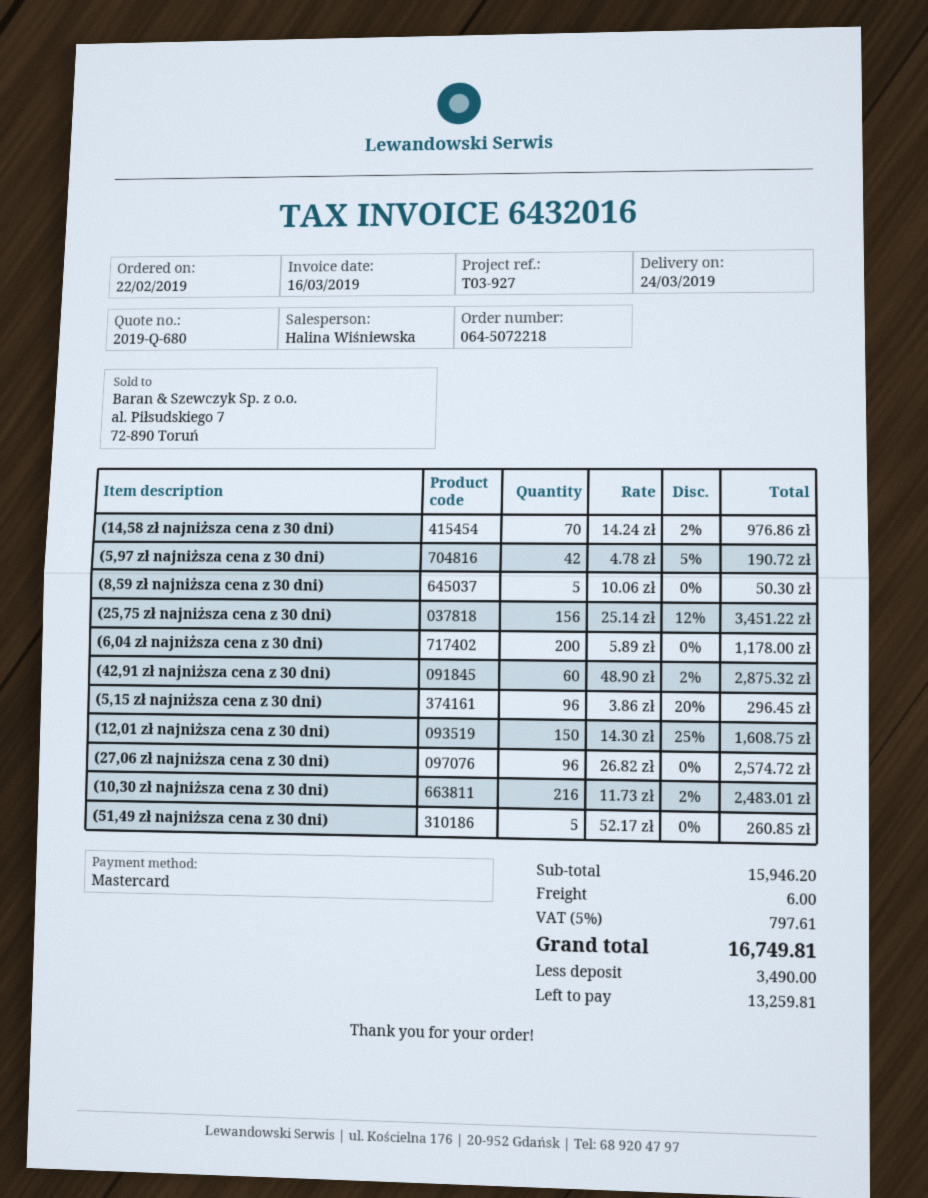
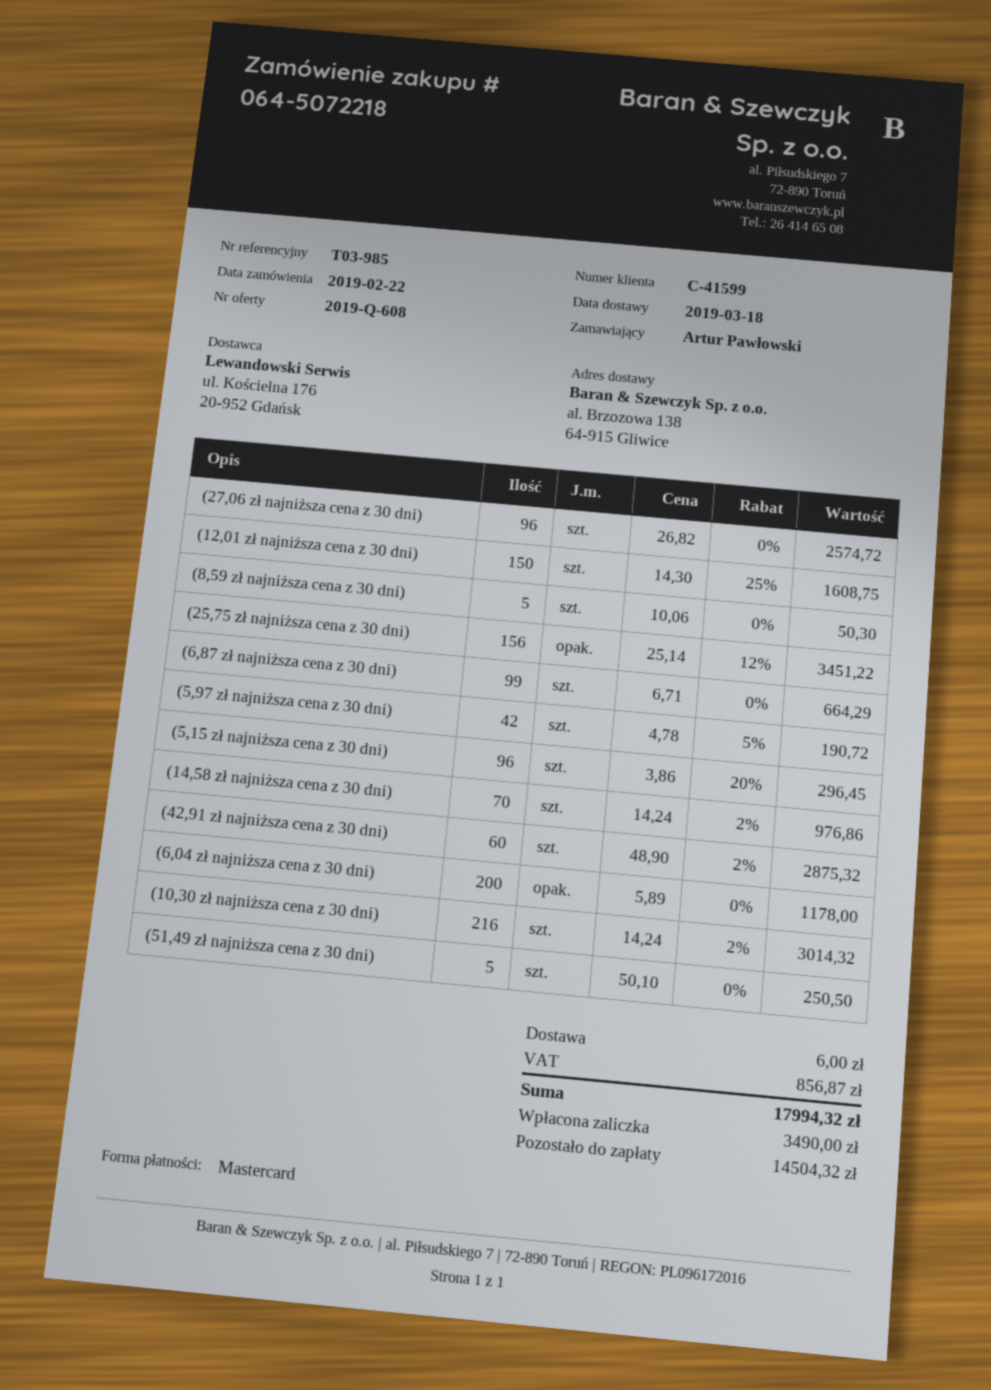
quote number: 2019-Q-680 -> 2019-Q-608
delivery date: 2019-03-24 -> 2019-03-18
reference: T03-927 -> T03-985
(10,30 zł najniższa cena z 30 dni): 216 x 11.73 - 2% = 2483.01 -> 216 x 14.24 - 2% = 3014.32
(51,49 zł najniższa cena z 30 dni): 5 x 52.17 = 260.85 -> 5 x 50.10 = 250.50
(6,87 zł najniższa cena z 30 dni): none -> 99 x 6.71 = 664.29
tax: 797.61 -> 856.87
total: 16749.81 -> 17994.32
balance: 13259.81 -> 14504.32

